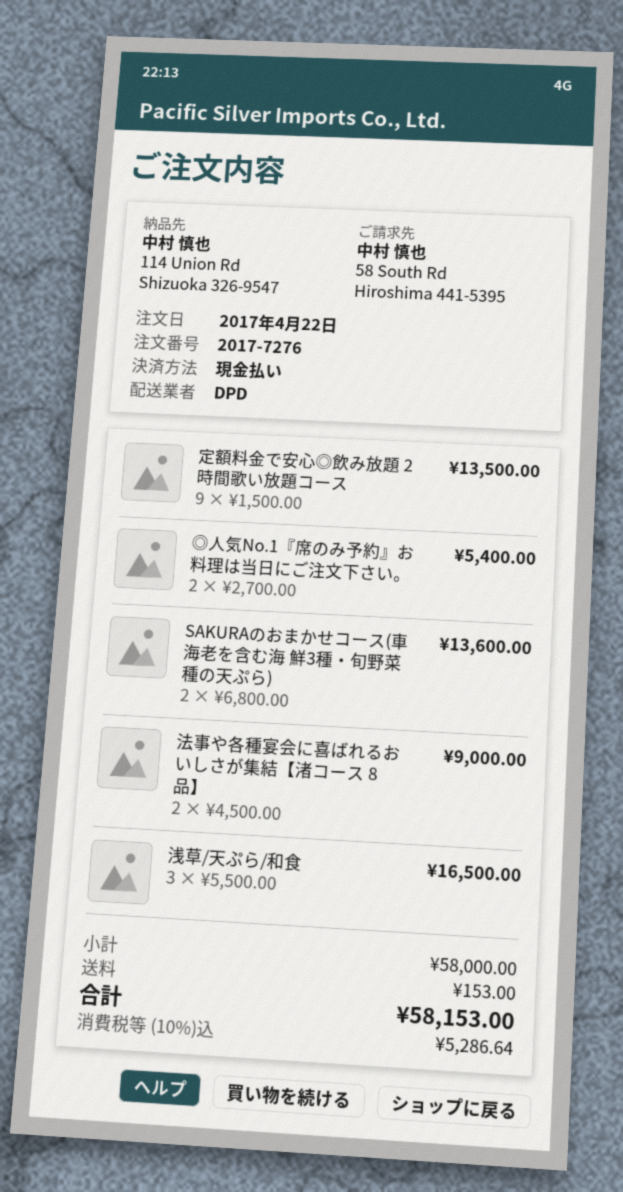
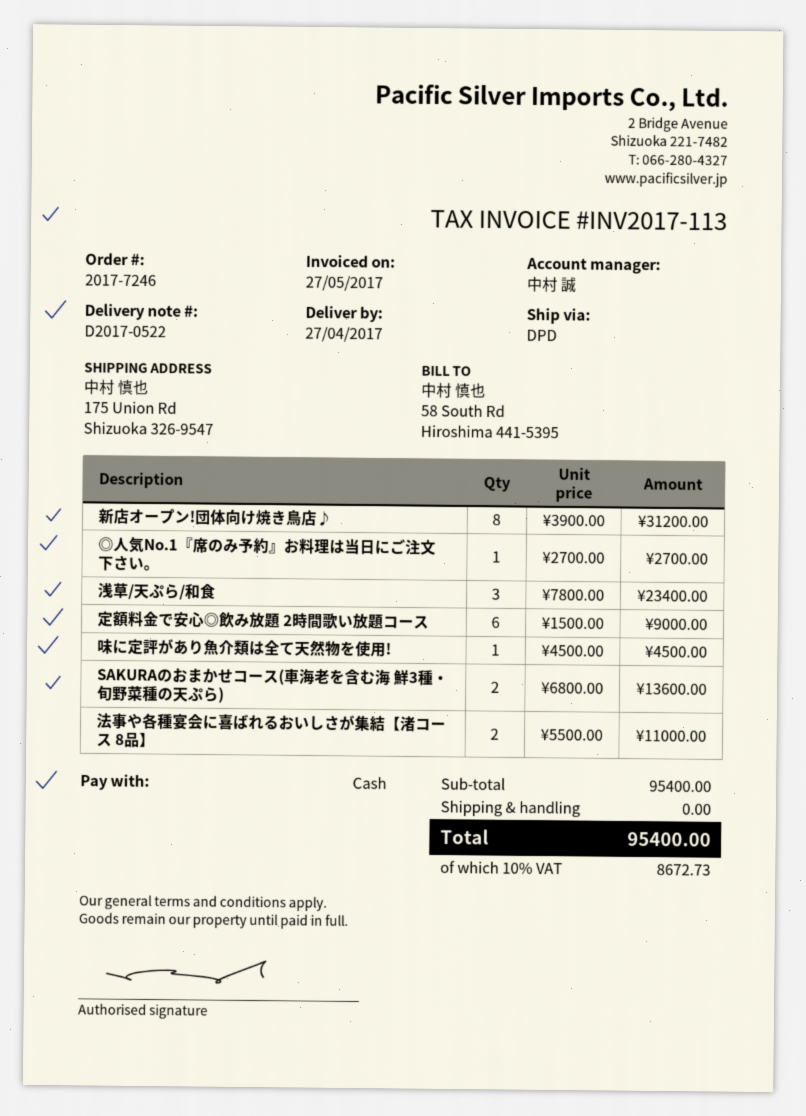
order number: 2017-7276 -> 2017-7246
ship to: 114 Union Rd, Shizuoka 326-9547 -> 175 Union Rd, Shizuoka 326-9547
定額料金で安心◎飲み放題 2時間歌い放題コース: 9 x 1500.00 = 13500.00 -> 6 x 1500.00 = 9000.00
◎人気No.1『席のみ予約』お料理は当日にご注文下さい。: 2 x 2700.00 = 5400.00 -> 1 x 2700.00 = 2700.00
法事や各種宴会に喜ばれるおいしさが集結【渚コース 8品】: 2 x 4500.00 = 9000.00 -> 2 x 5500.00 = 11000.00
浅草/天ぷら/和食: 3 x 5500.00 = 16500.00 -> 3 x 7800.00 = 23400.00
新店オープン!団体向け焼き鳥店♪: none -> 8 x 3900.00 = 31200.00
味に定評があり魚介類は全て天然物を使用!: none -> 1 x 4500.00 = 4500.00
subtotal: 58000.00 -> 95400.00
shipping: 153.00 -> 0.00
tax: 10% = 5286.64 -> 10% = 8672.73
total: 58153.00 -> 95400.00

